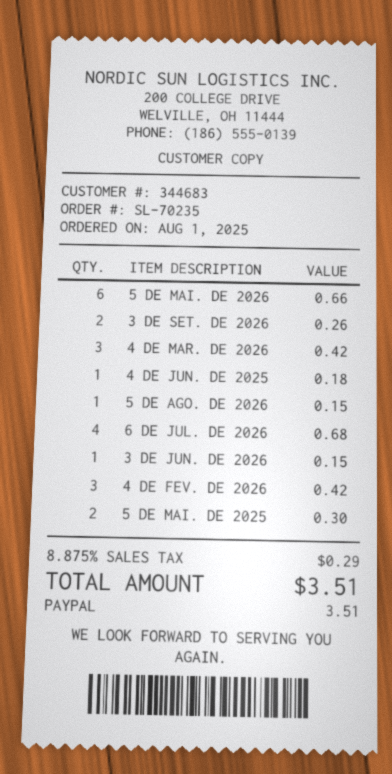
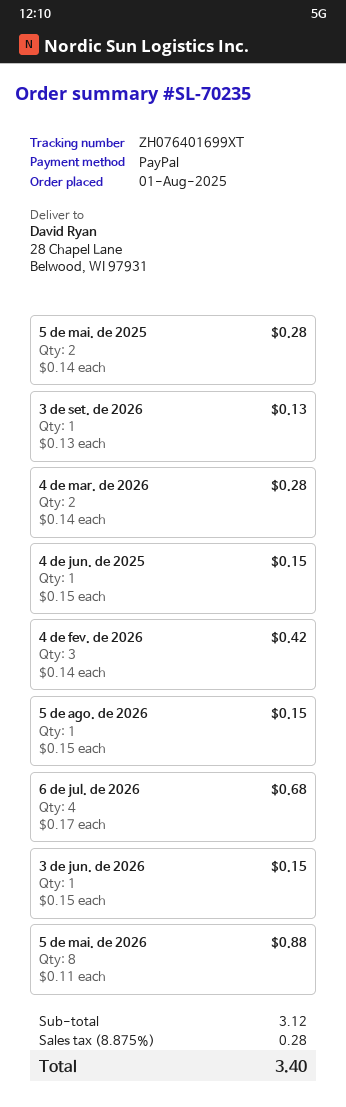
5 DE MAI. DE 2026: 6 for 0.66 -> 8 for 0.88
3 DE SET. DE 2026: 2 for 0.26 -> 1 for 0.13
4 DE MAR. DE 2026: 3 for 0.42 -> 2 for 0.28
4 DE JUN. DE 2025: 1 for 0.18 -> 1 for 0.15
5 DE MAI. DE 2025: 2 for 0.30 -> 2 for 0.28
tax: 8.875% = 0.29 -> 8.875% = 0.28
total: 3.51 -> 3.40

